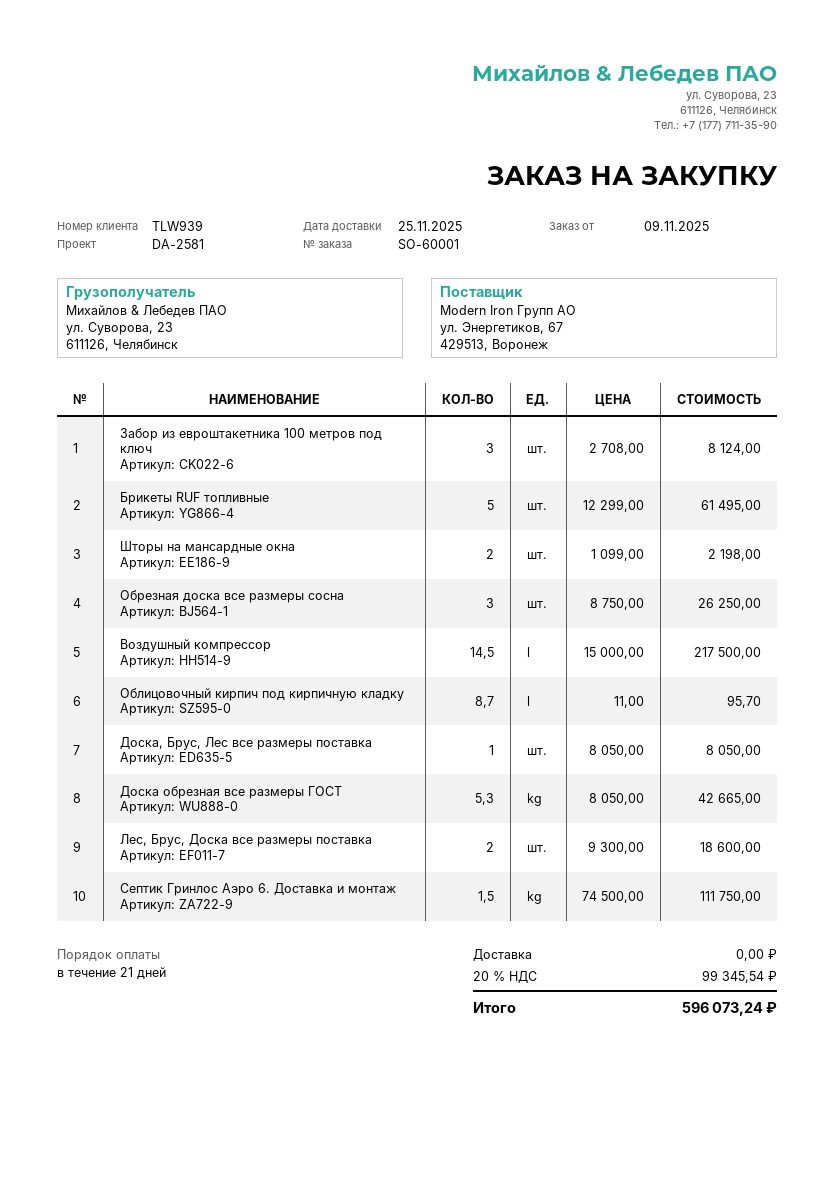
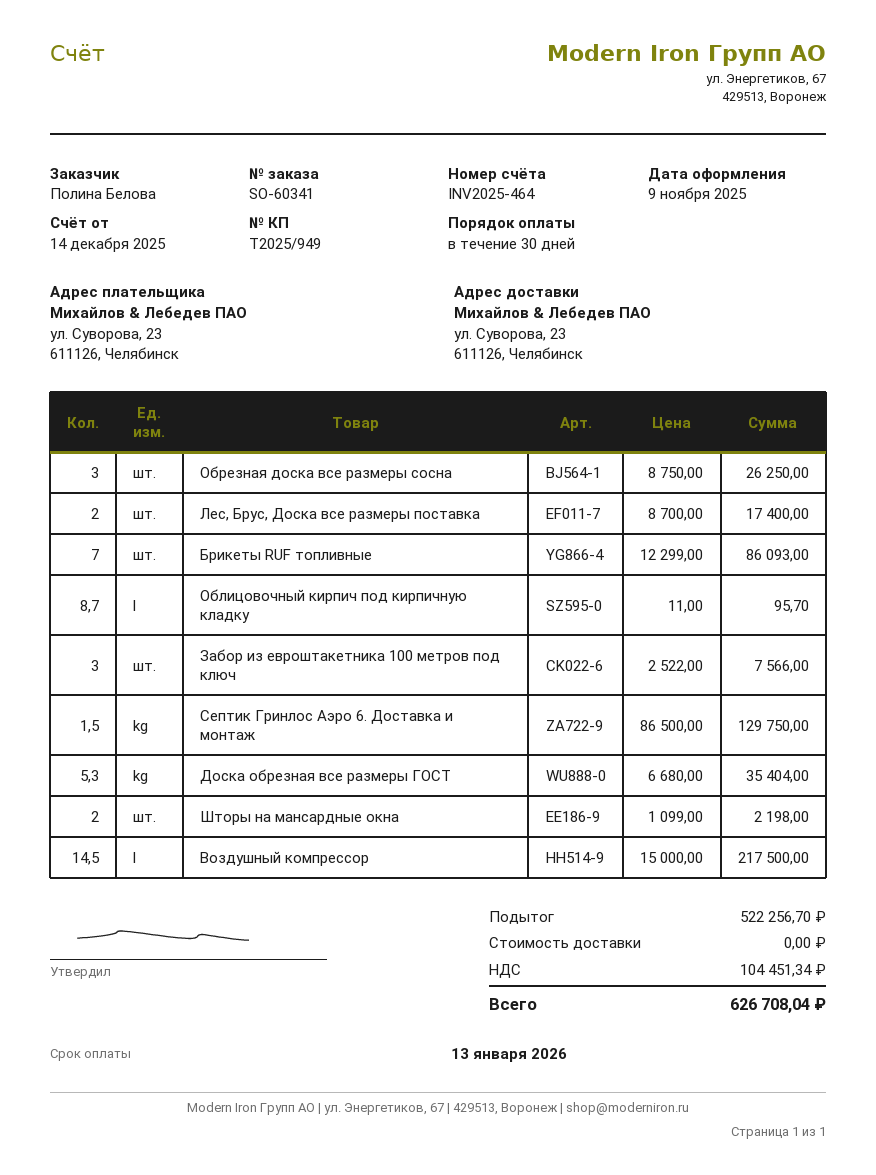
order number: SO-60001 -> SO-60341
payment terms: 21 days -> 30 days
Забор из евроштакетника 100 метров под ключ: 3 x 2708.00 = 8124.00 -> 3 x 2522.00 = 7566.00
Брикеты RUF топливные: 5 x 12299.00 = 61495.00 -> 7 x 12299.00 = 86093.00
Доска, Брус, Лес все размеры поставка: 1 x 8050.00 = 8050.00 -> none
Доска обрезная все размеры ГОСТ: 5.3 x 8050.00 = 42665.00 -> 5.3 x 6680.00 = 35404.00
Лес, Брус, Доска все размеры поставка: 2 x 9300.00 = 18600.00 -> 2 x 8700.00 = 17400.00
Септик Гринлос Аэро 6. Доставка и монтаж: 1.5 x 74500.00 = 111750.00 -> 1.5 x 86500.00 = 129750.00
tax: 99345.54 -> 104451.34
total: 596073.24 -> 626708.04

